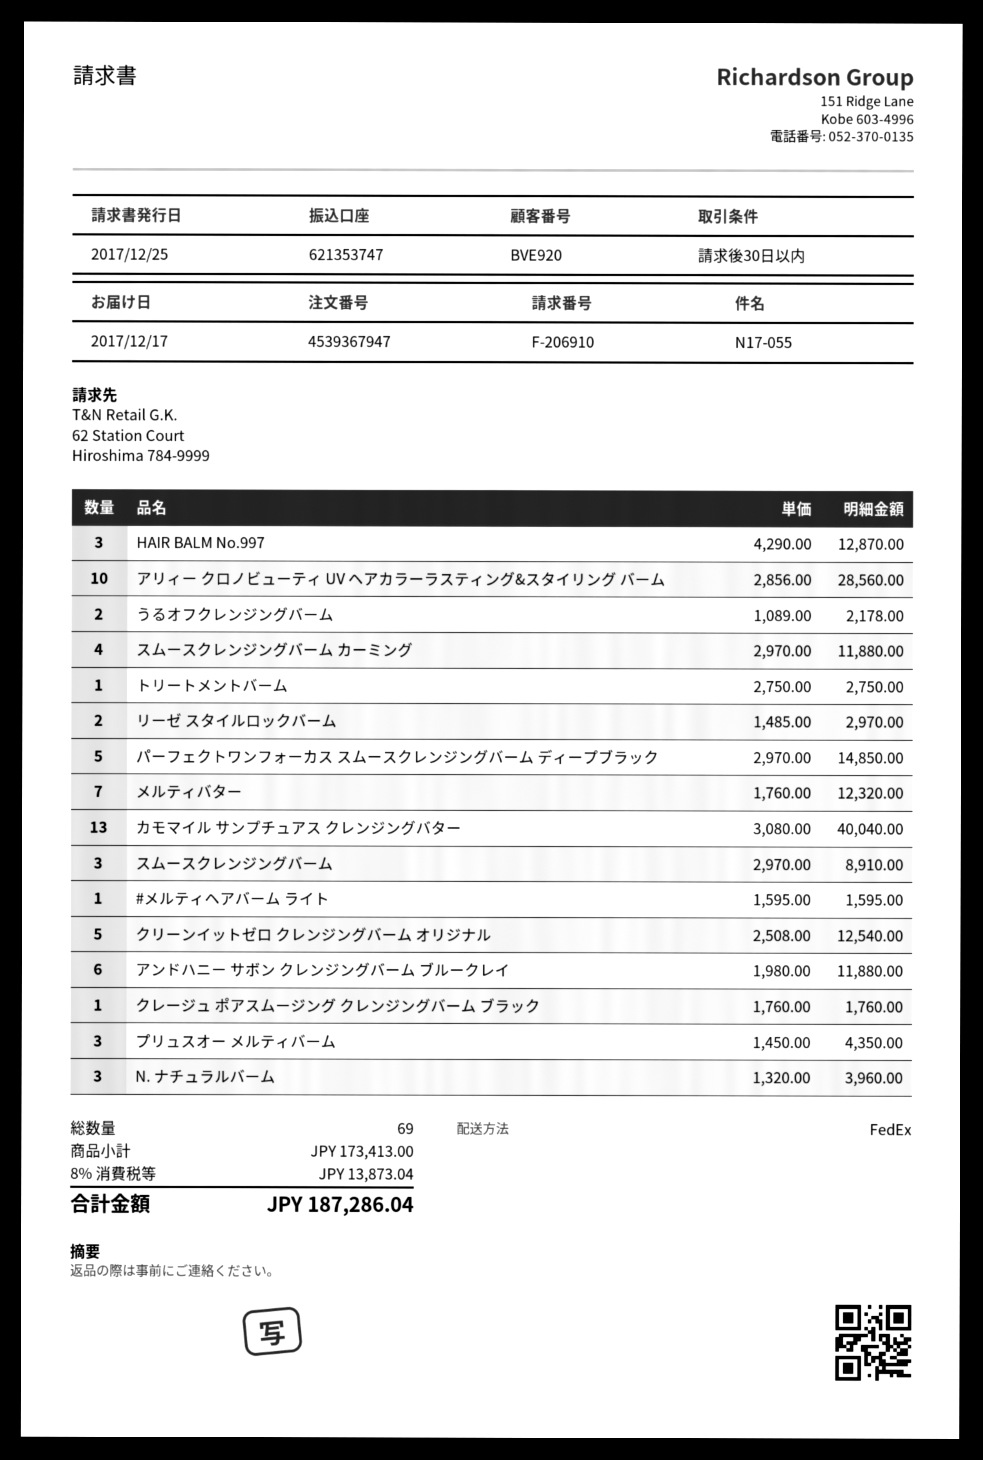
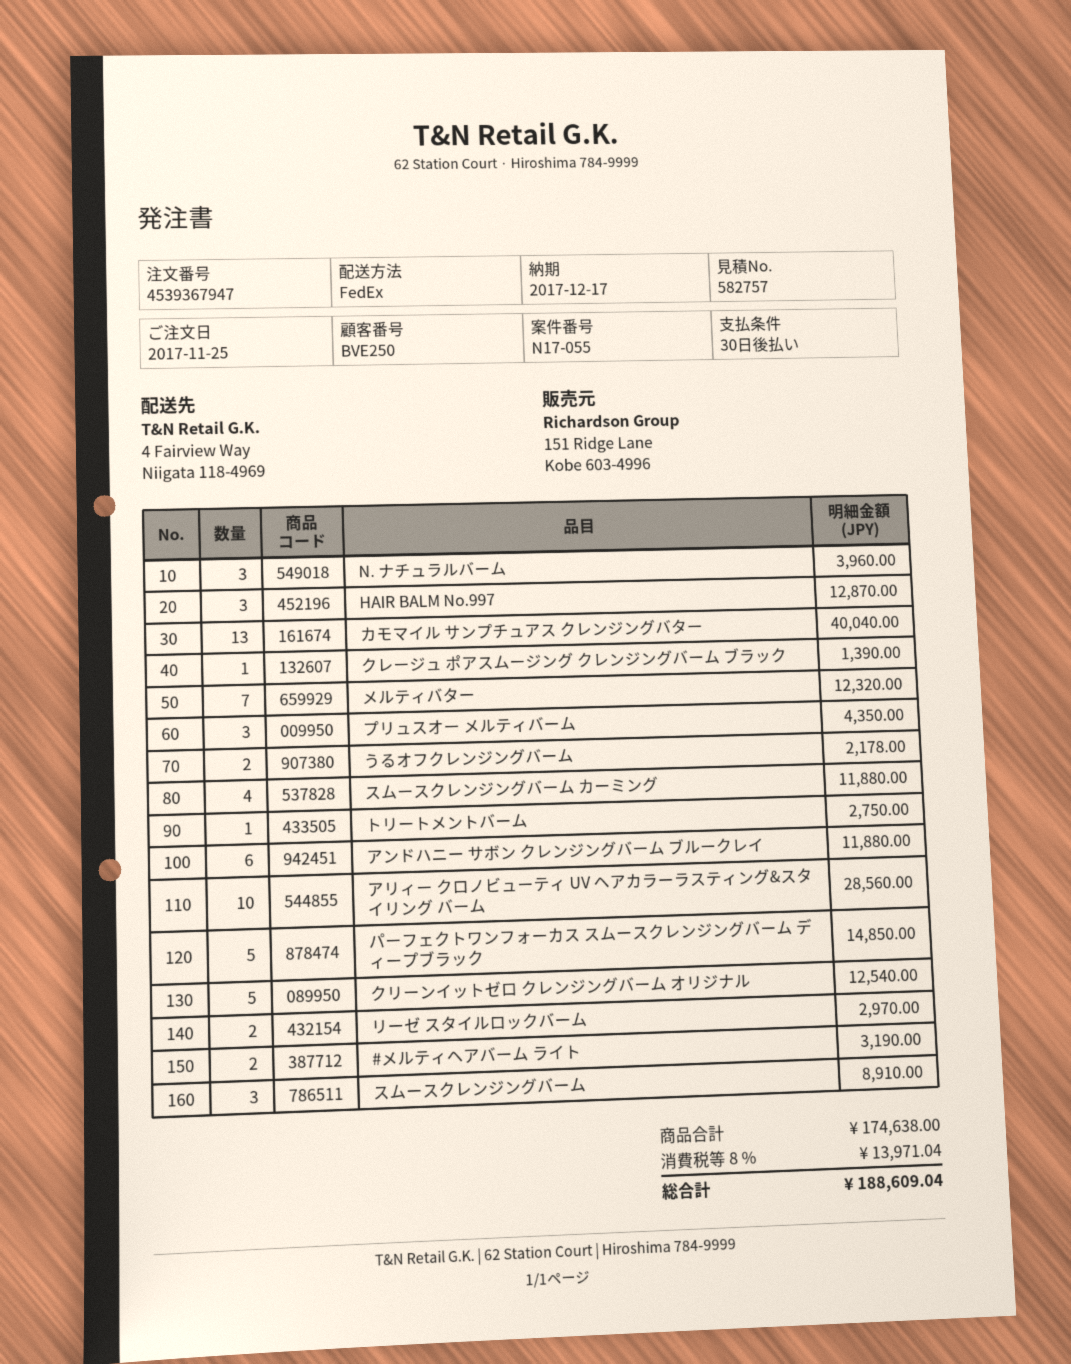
customer number: BVE920 -> BVE250
#メルティヘアバーム ライト: 1 for 1595.00 -> 2 for 3190.00
クレージュ ポアスムージング クレンジングバーム ブラック: 1 for 1760.00 -> 1 for 1390.00
subtotal: 173413.00 -> 174638.00
tax: 8% = 13873.04 -> 8% = 13971.04
total: 187286.04 -> 188609.04

